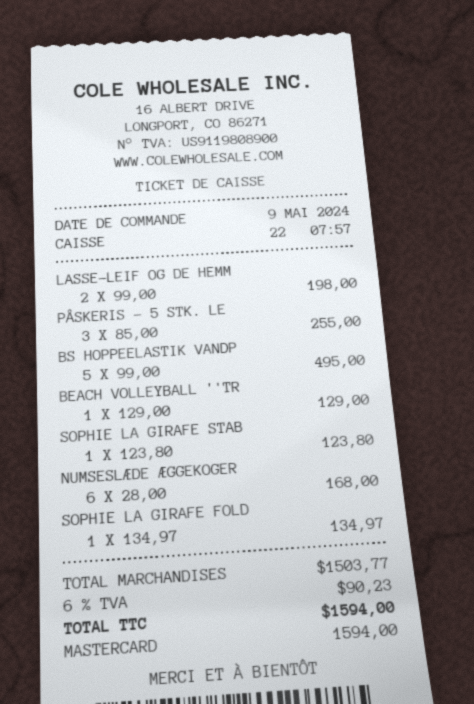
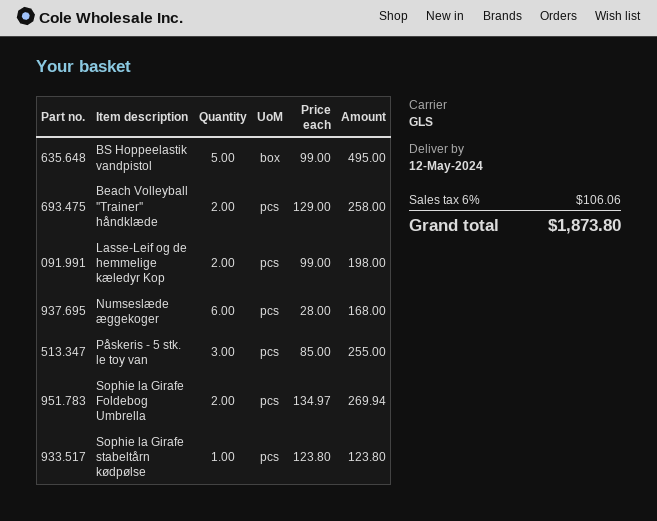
BEACH VOLLEYBALL ''TR: 1 x 129.00 = 129.00 -> 2 x 129.00 = 258.00
SOPHIE LA GIRAFE FOLD: 1 x 134.97 = 134.97 -> 2 x 134.97 = 269.94
tax: 6% = 90.23 -> 6% = 106.06
total: 1594.00 -> 1873.80

